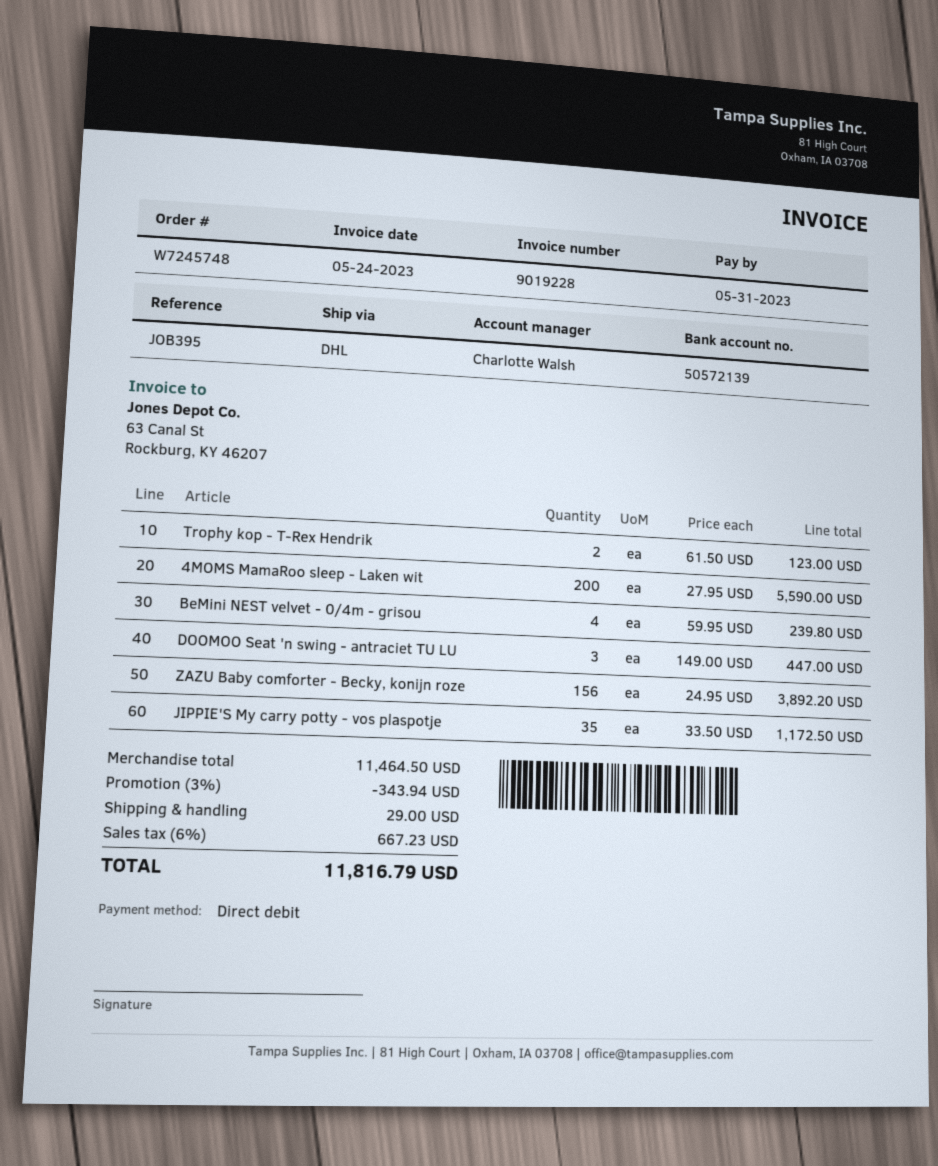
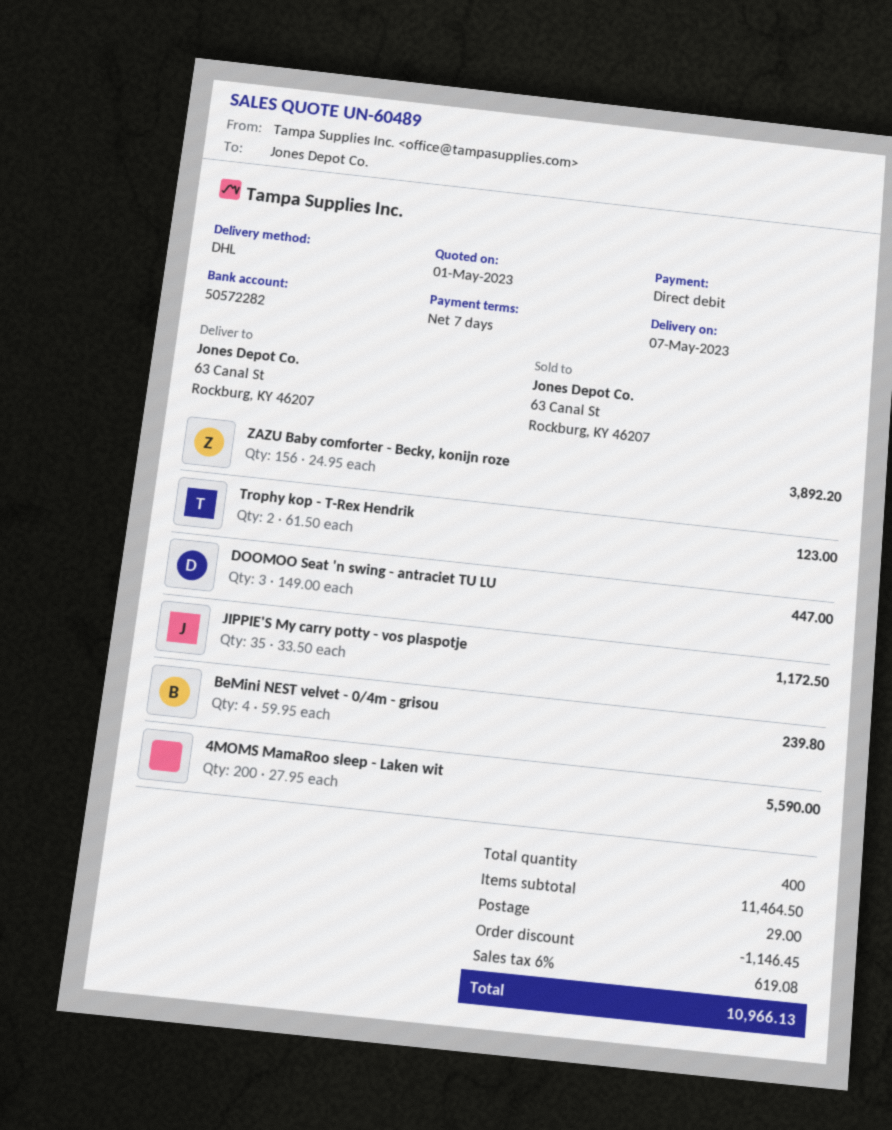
bank account: 50572139 -> 50572282
discount: 343.94 -> 1146.45
tax: 6% = 667.23 -> 6% = 619.08
total: 11816.79 -> 10966.13

